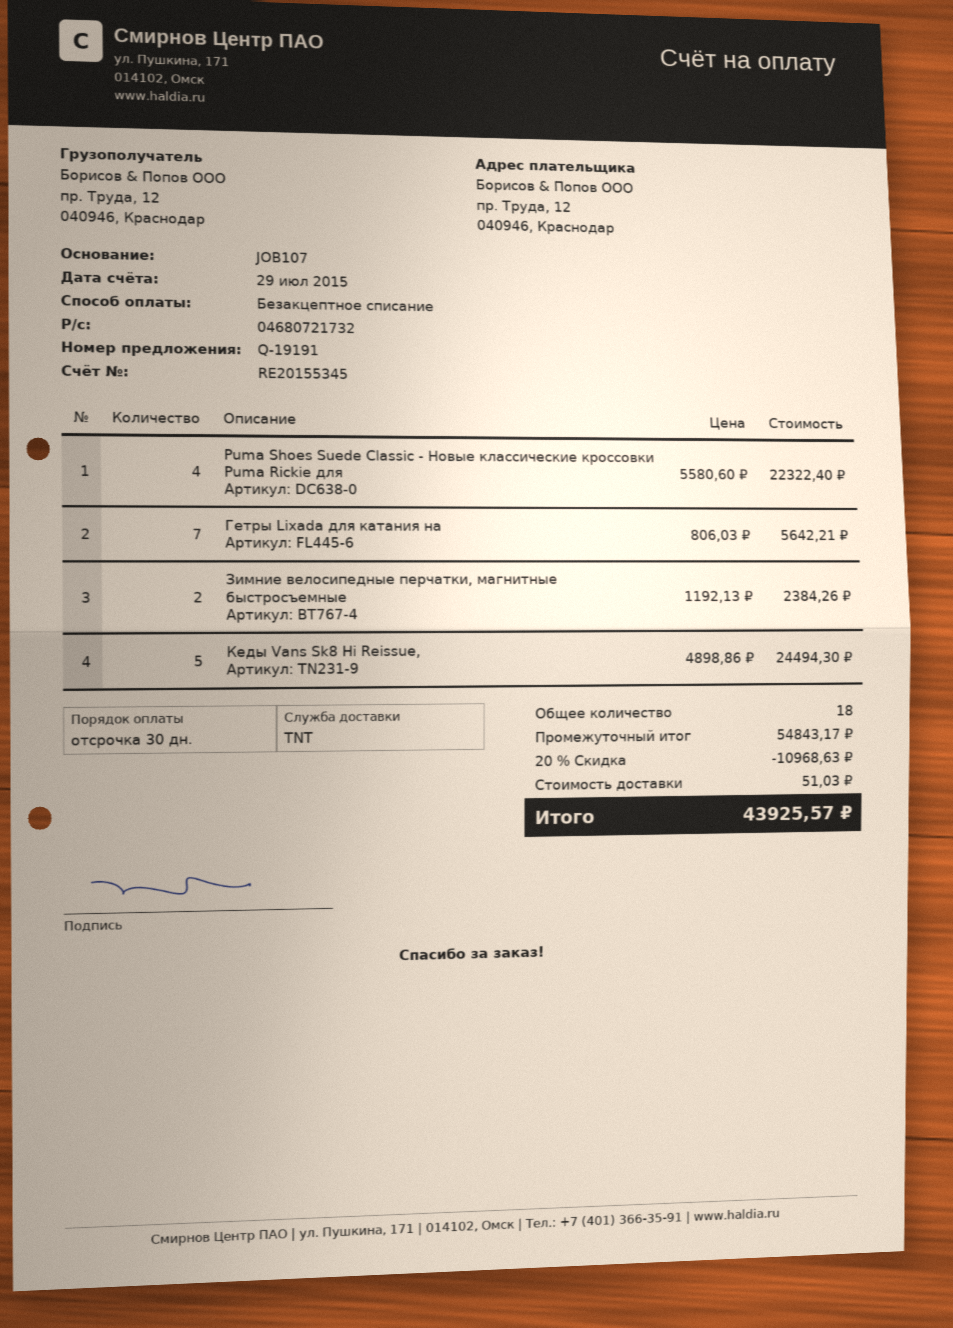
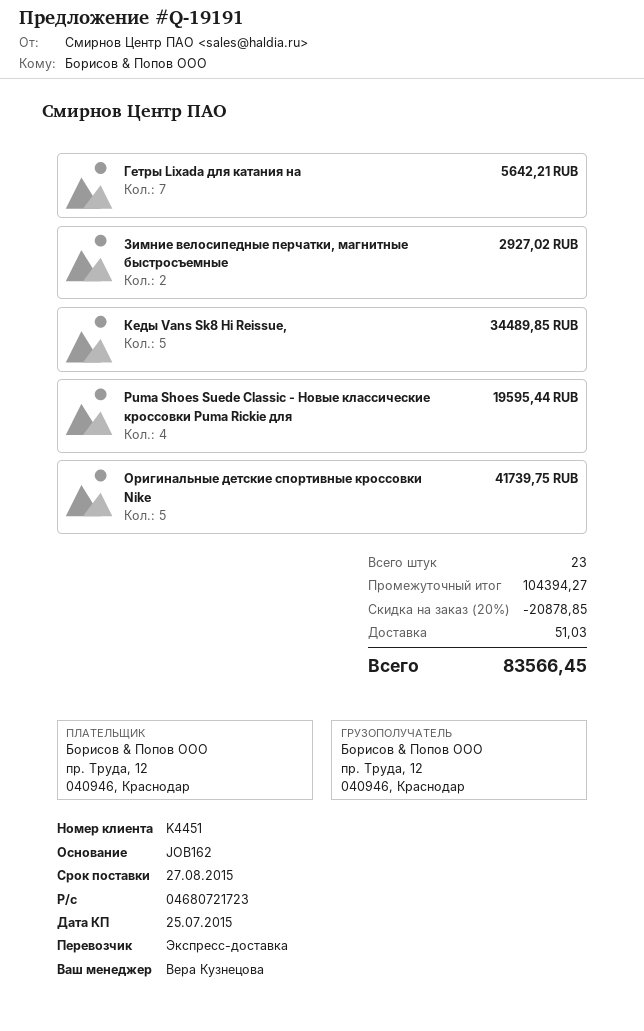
reference: JOB107 -> JOB162
bank account: 04680721732 -> 04680721723
shipping method: TNT -> express
Puma Shoes Suede Classic - Новые классические кроссовки Puma Rickie для: 4 for 22322.40 -> 4 for 19595.44
Зимние велосипедные перчатки, магнитные быстросъемные: 2 for 2384.26 -> 2 for 2927.02
Кеды Vans Sk8 Hi Reissue,: 5 for 24494.30 -> 5 for 34489.85
Оригинальные детские спортивные кроссовки Nike: none -> 5 for 41739.75
total quantity: 18 -> 23
subtotal: 54843.17 -> 104394.27
discount: 20% = 10968.63 -> 20% = 20878.85
total: 43925.57 -> 83566.45

